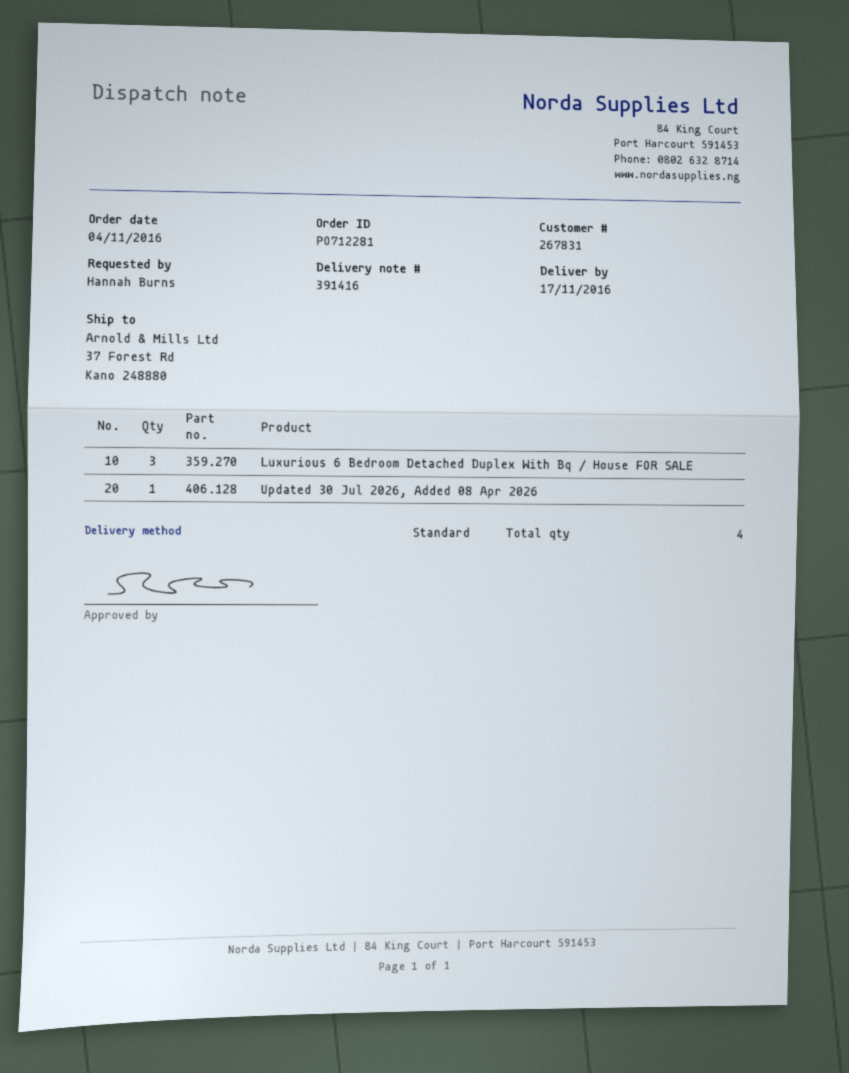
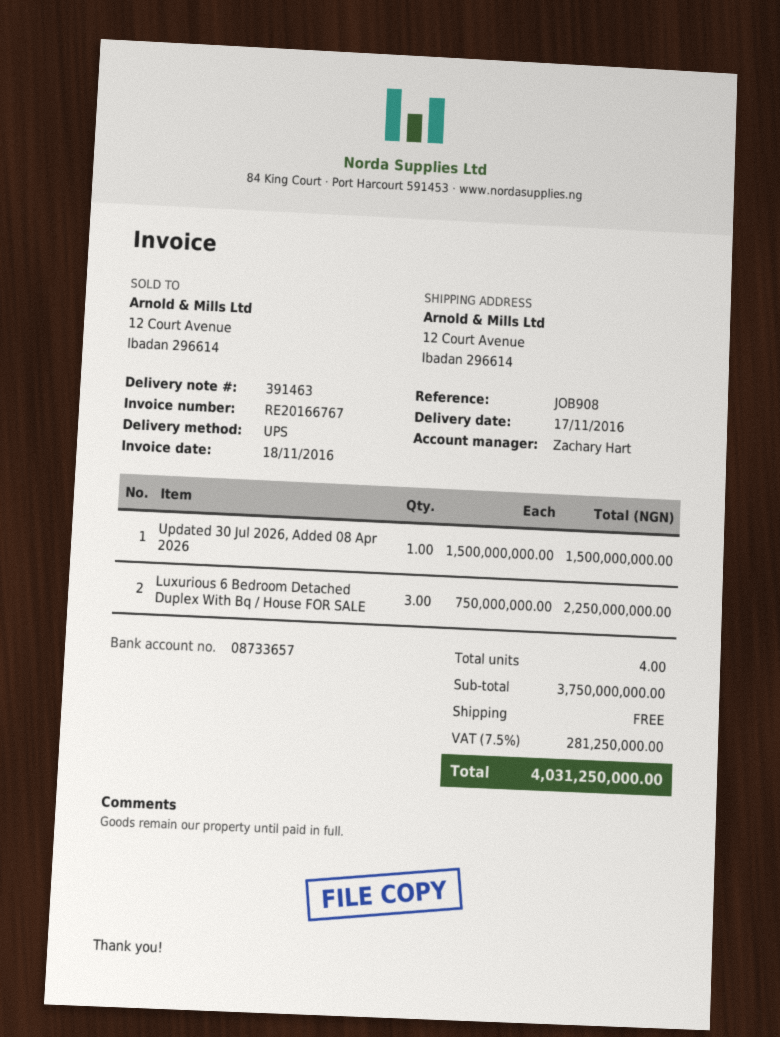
delivery note number: 391416 -> 391463
shipping method: standard -> UPS
ship to: 37 Forest Rd, Kano 248880 -> 12 Court Avenue, Ibadan 296614

